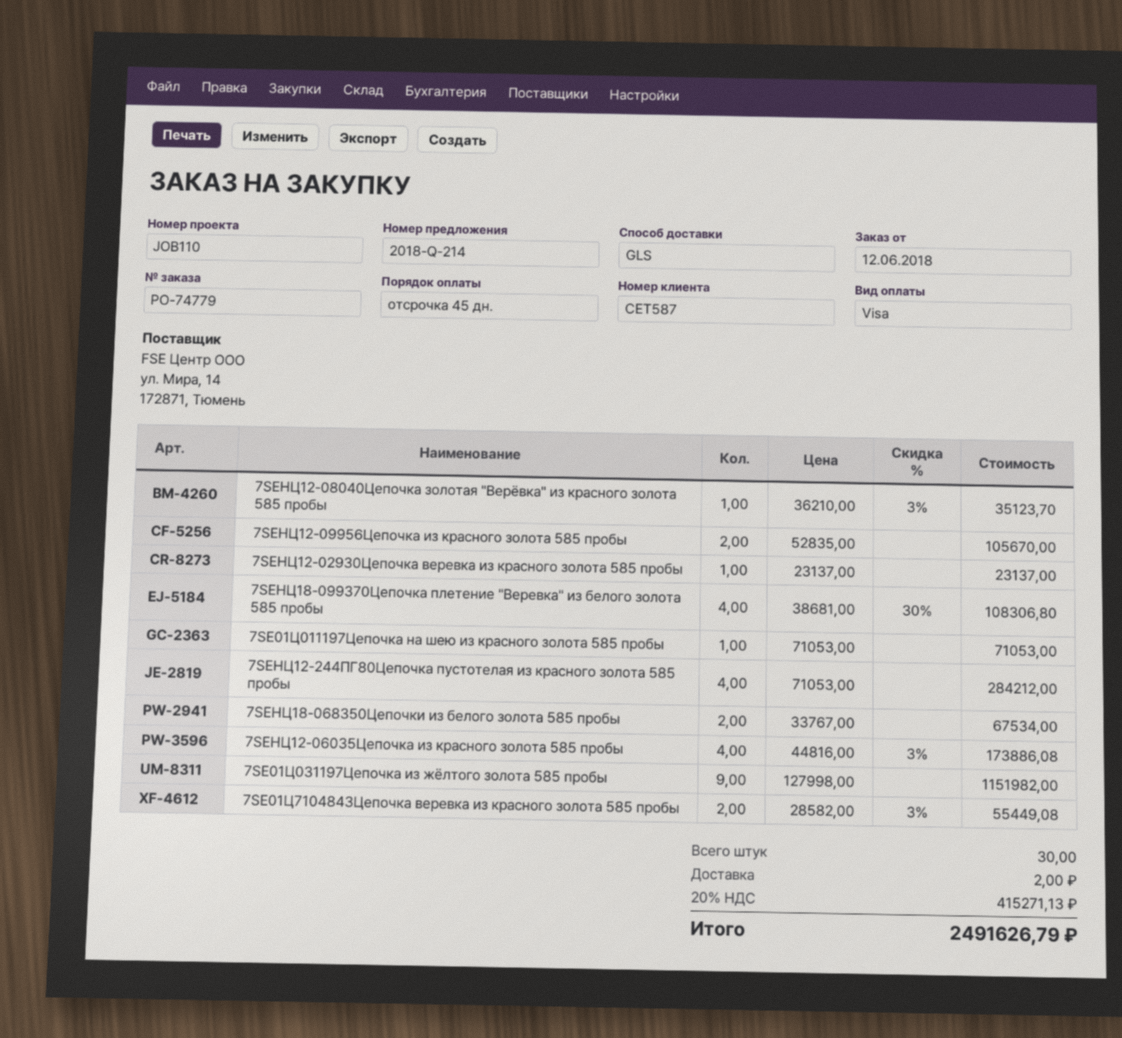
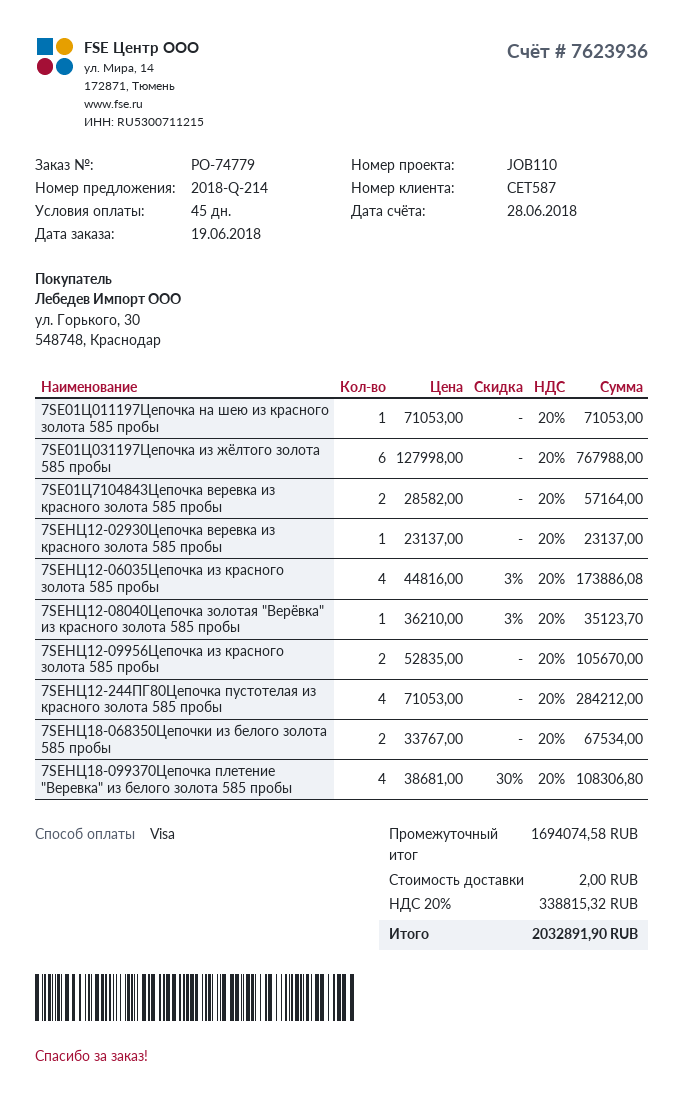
order date: 2018-06-12 -> 2018-06-19
7SE01Ц031197Цепочка из жёлтого золота 585 пробы: 9 x 127998.00 = 1151982.00 -> 6 x 127998.00 = 767988.00
7SE01Ц7104843Цепочка веревка из красного золота 585 пробы: 2 x 28582.00 - 3% = 55449.08 -> 2 x 28582.00 = 57164.00
tax: 20% = 415271.13 -> 20% = 338815.32
total: 2491626.79 -> 2032891.90

